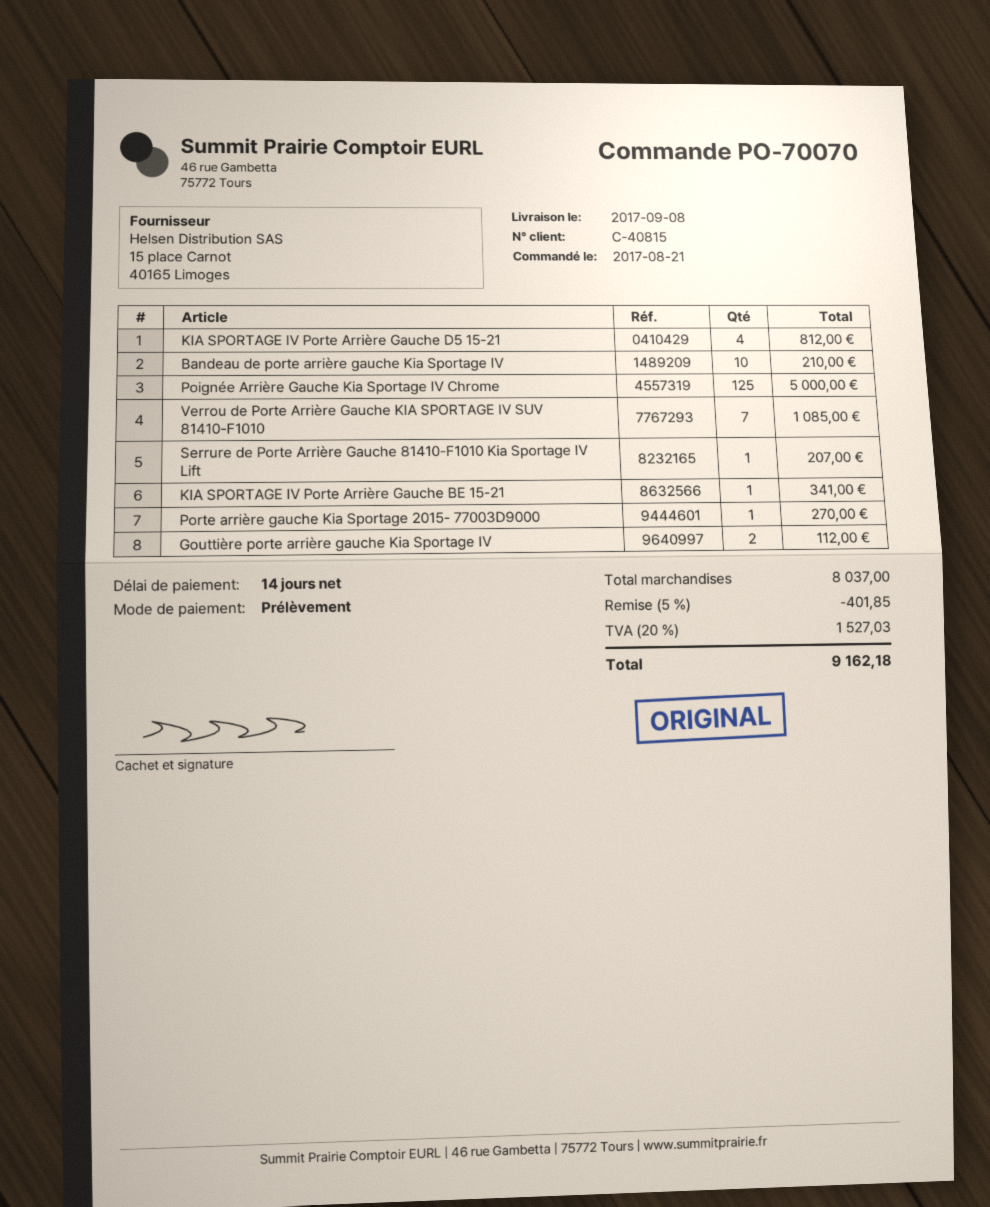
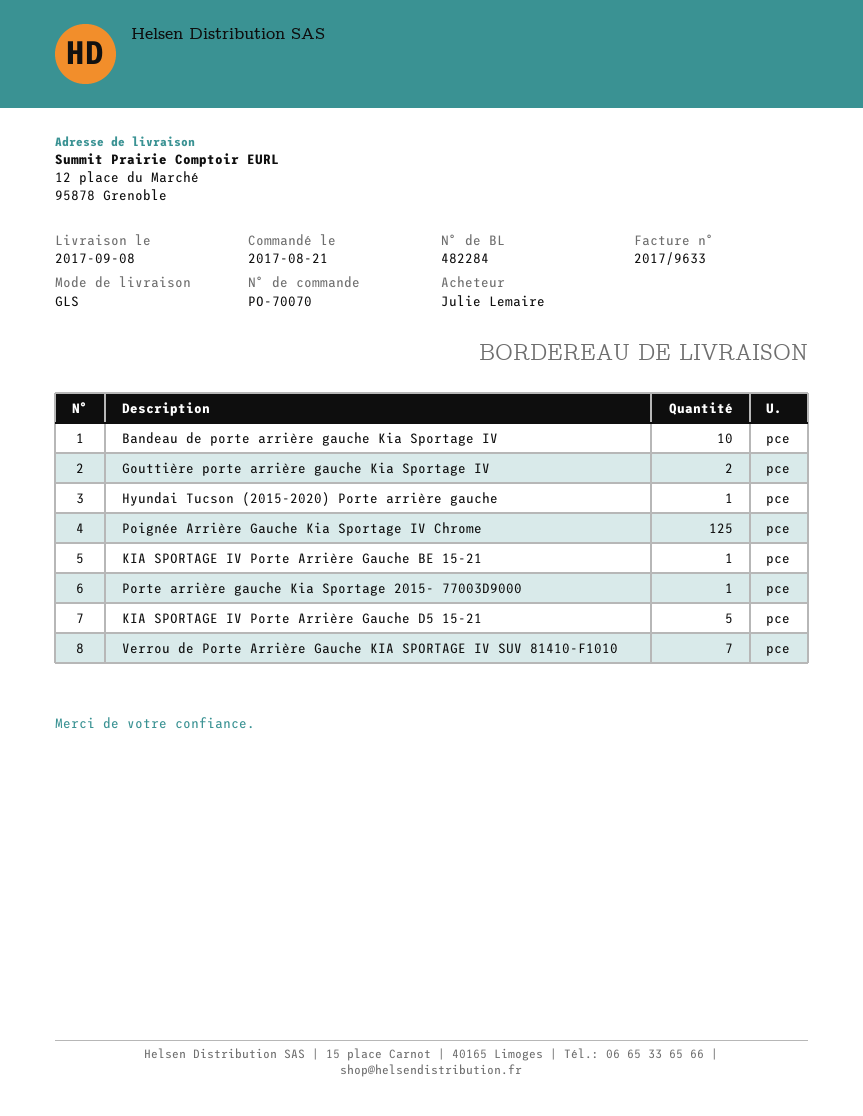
KIA SPORTAGE IV Porte Arrière Gauche D5 15-21: 4 -> 5
Serrure de Porte Arrière Gauche 81410-F1010 Kia Sportage IV Lift: 1 -> none
Hyundai Tucson (2015-2020) Porte arrière gauche: none -> 1

